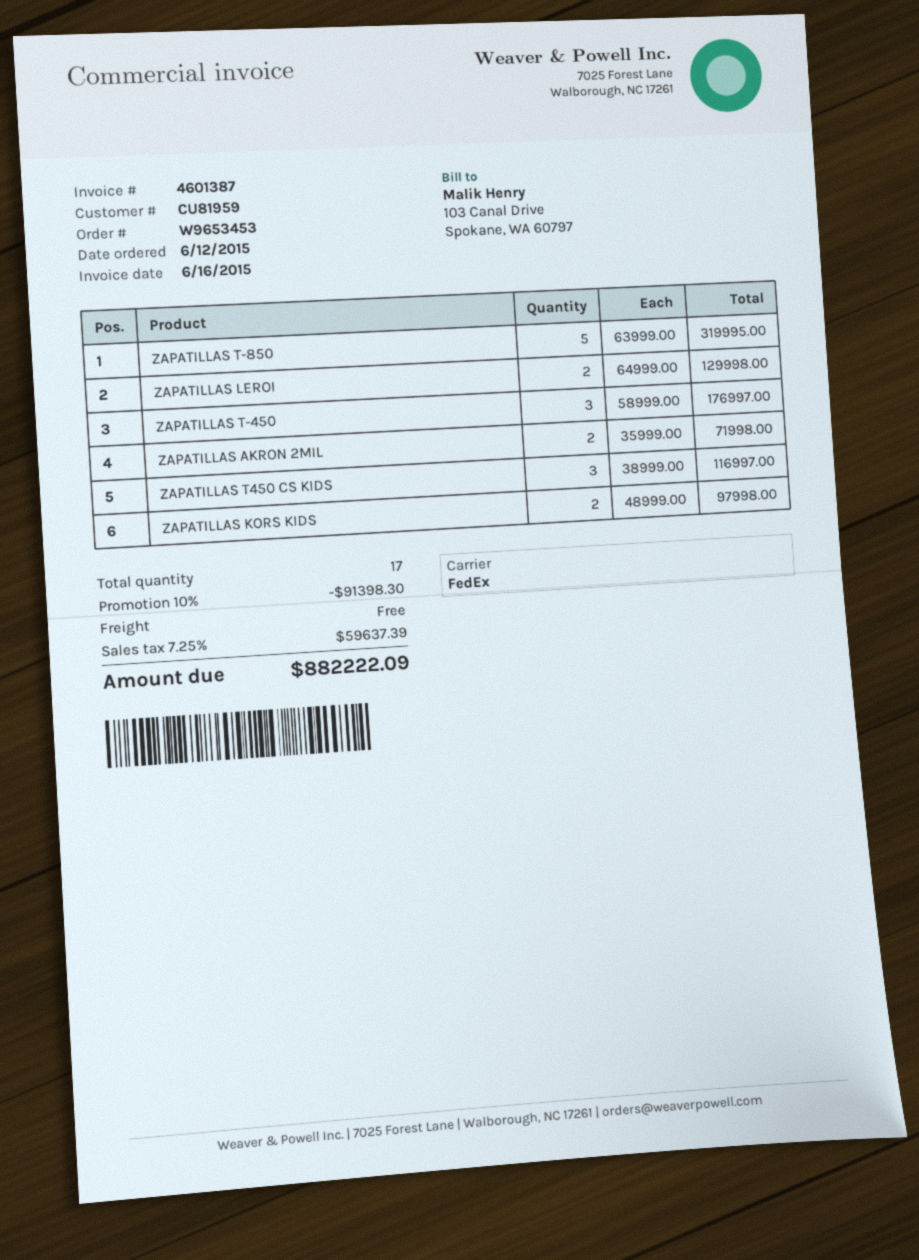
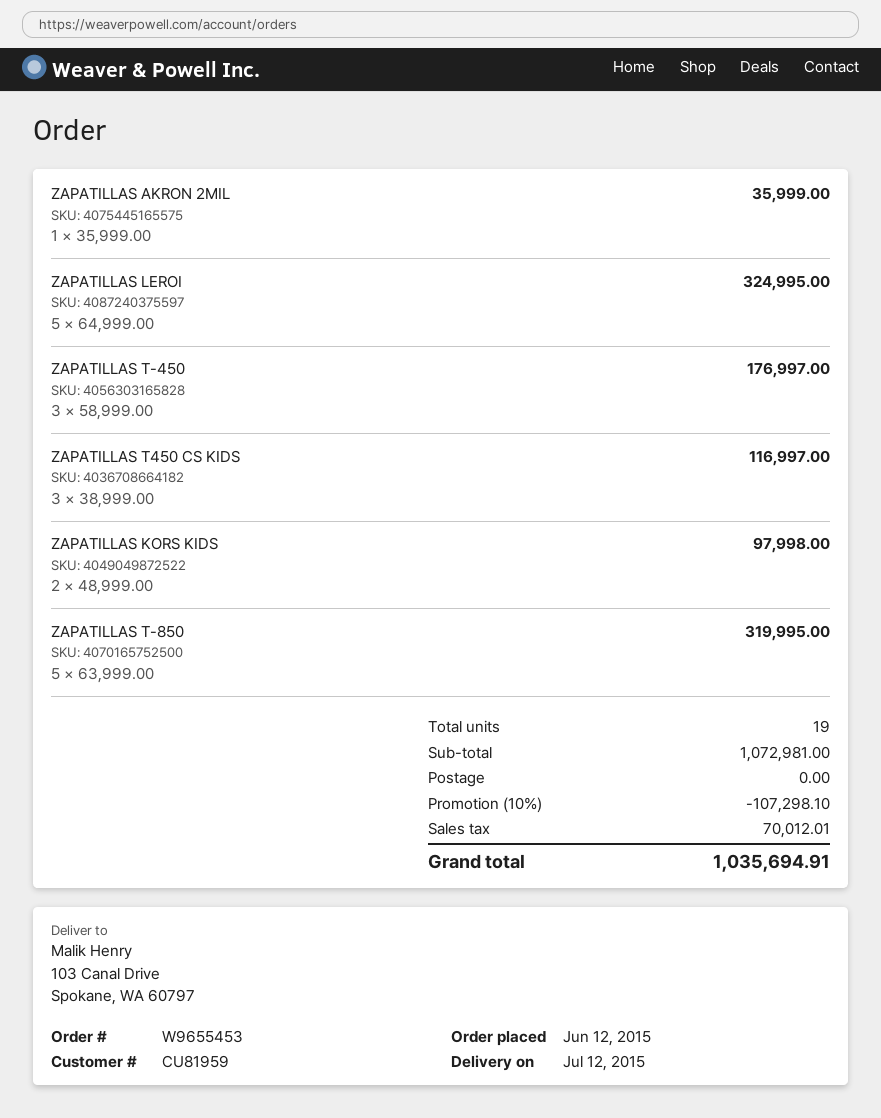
order number: W9653453 -> W9655453
ZAPATILLAS LEROI: 2 x 64999.00 = 129998.00 -> 5 x 64999.00 = 324995.00
ZAPATILLAS AKRON 2MIL: 2 x 35999.00 = 71998.00 -> 1 x 35999.00 = 35999.00
total quantity: 17 -> 19
discount: 10% = 91398.30 -> 10% = 107298.10
tax: 59637.39 -> 70012.01
total: 882222.09 -> 1035694.91

